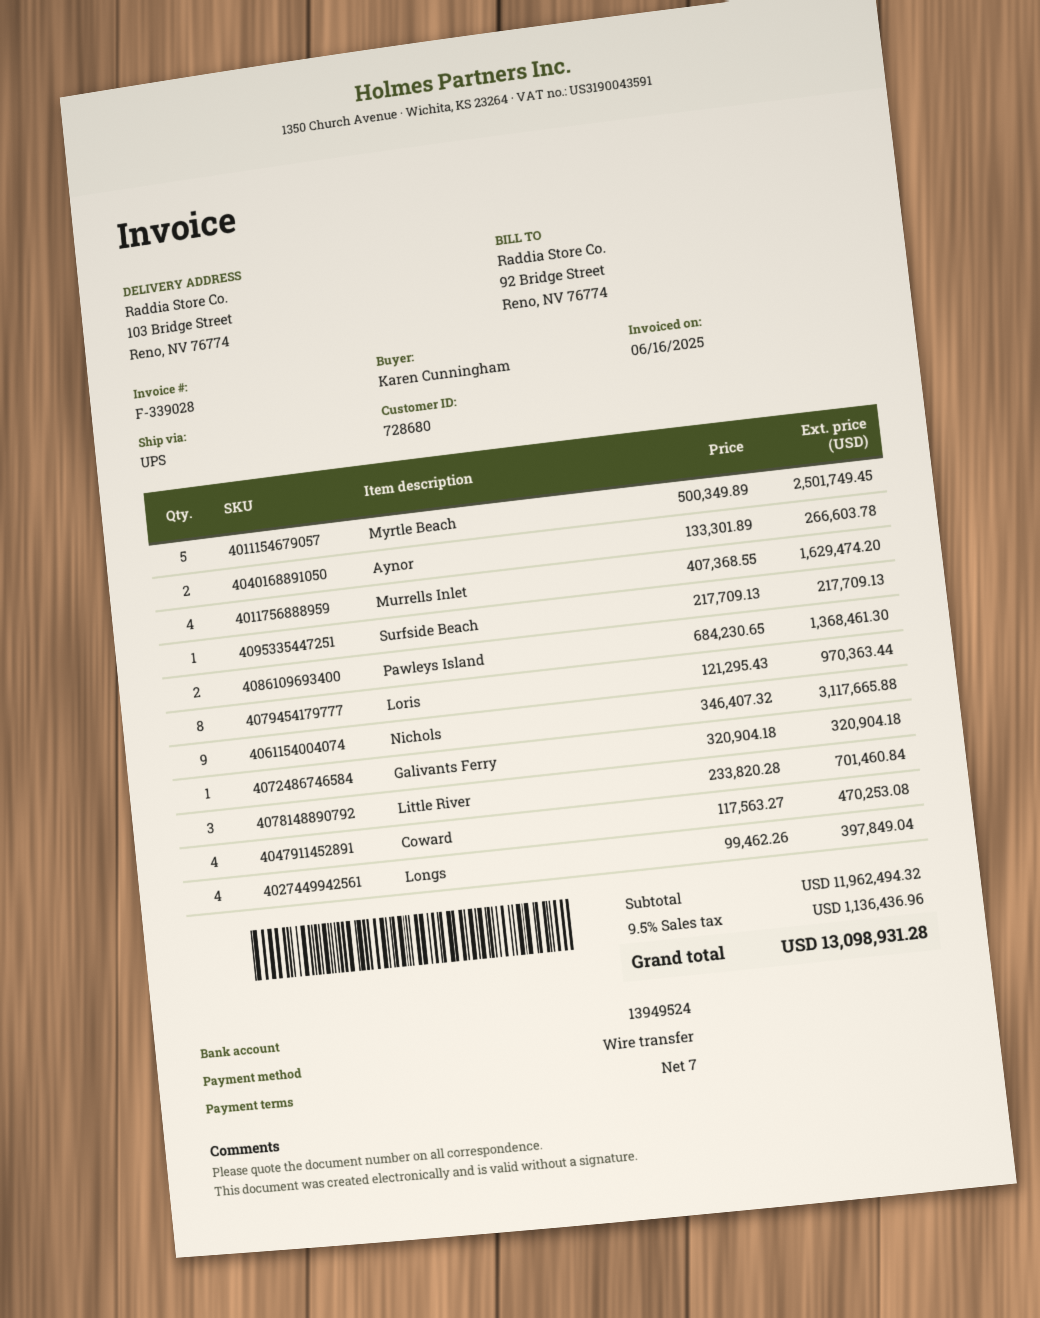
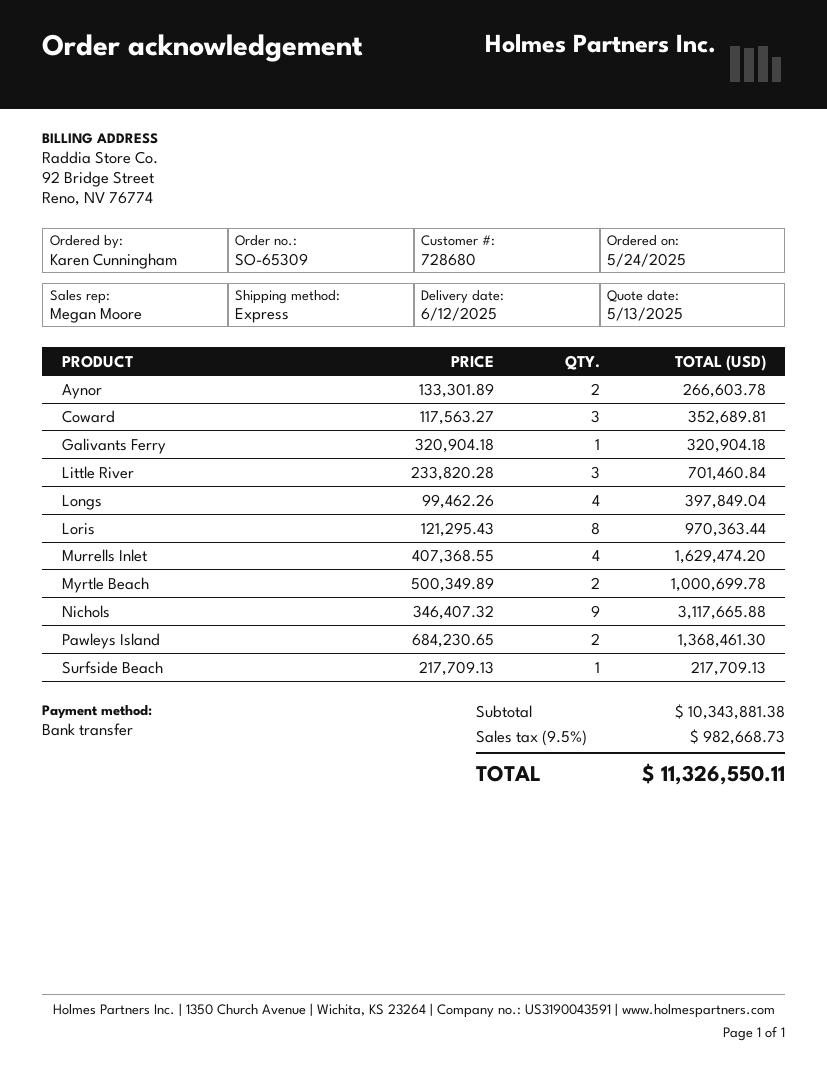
shipping method: UPS -> express
Myrtle Beach: 5 x 500349.89 = 2501749.45 -> 2 x 500349.89 = 1000699.78
Coward: 4 x 117563.27 = 470253.08 -> 3 x 117563.27 = 352689.81
subtotal: 11962494.32 -> 10343881.38
tax: 9.5% = 1136436.96 -> 9.5% = 982668.73
total: 13098931.28 -> 11326550.11

